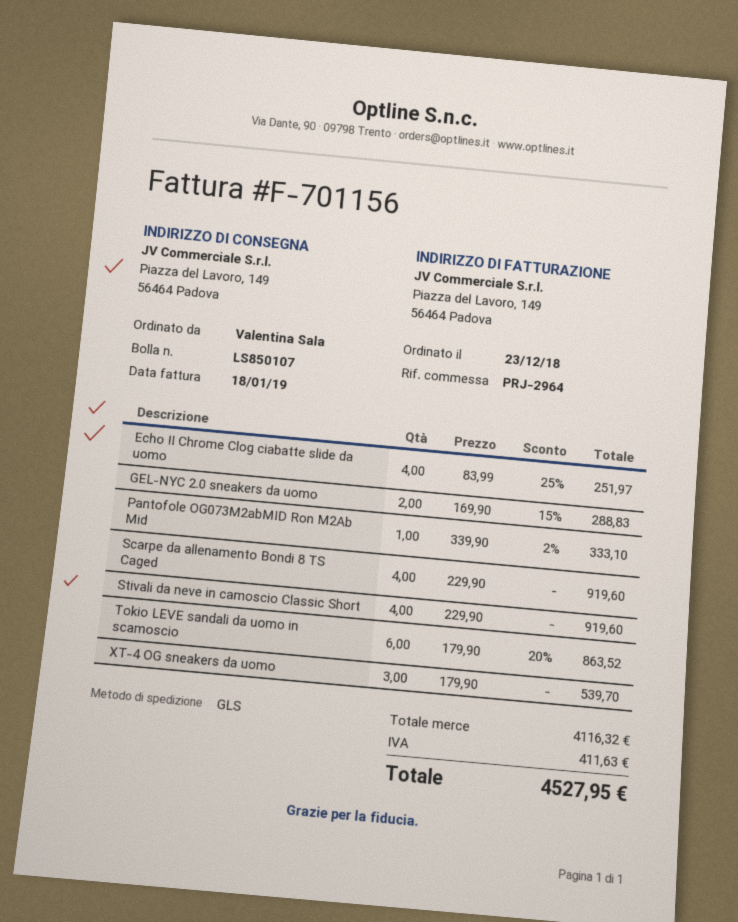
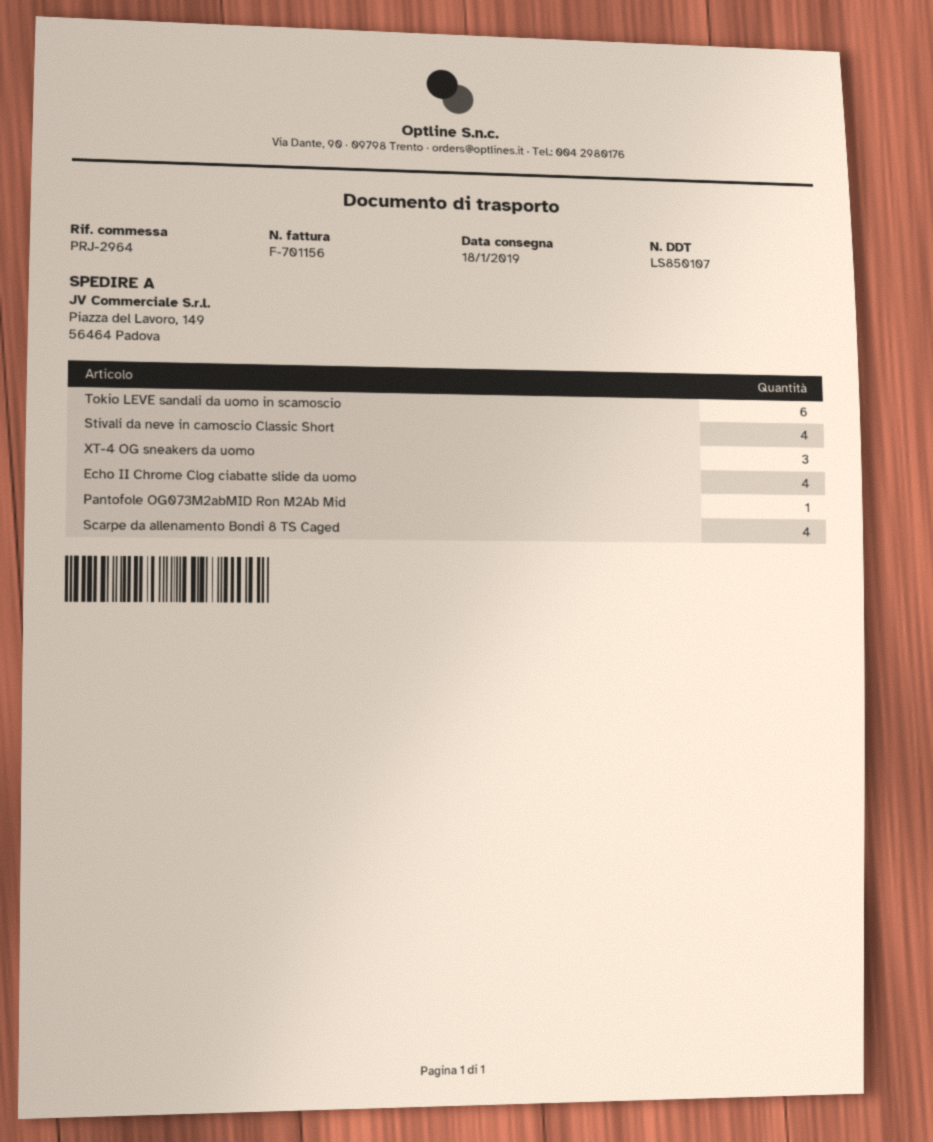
GEL-NYC 2.0 sneakers da uomo: 2 -> none

